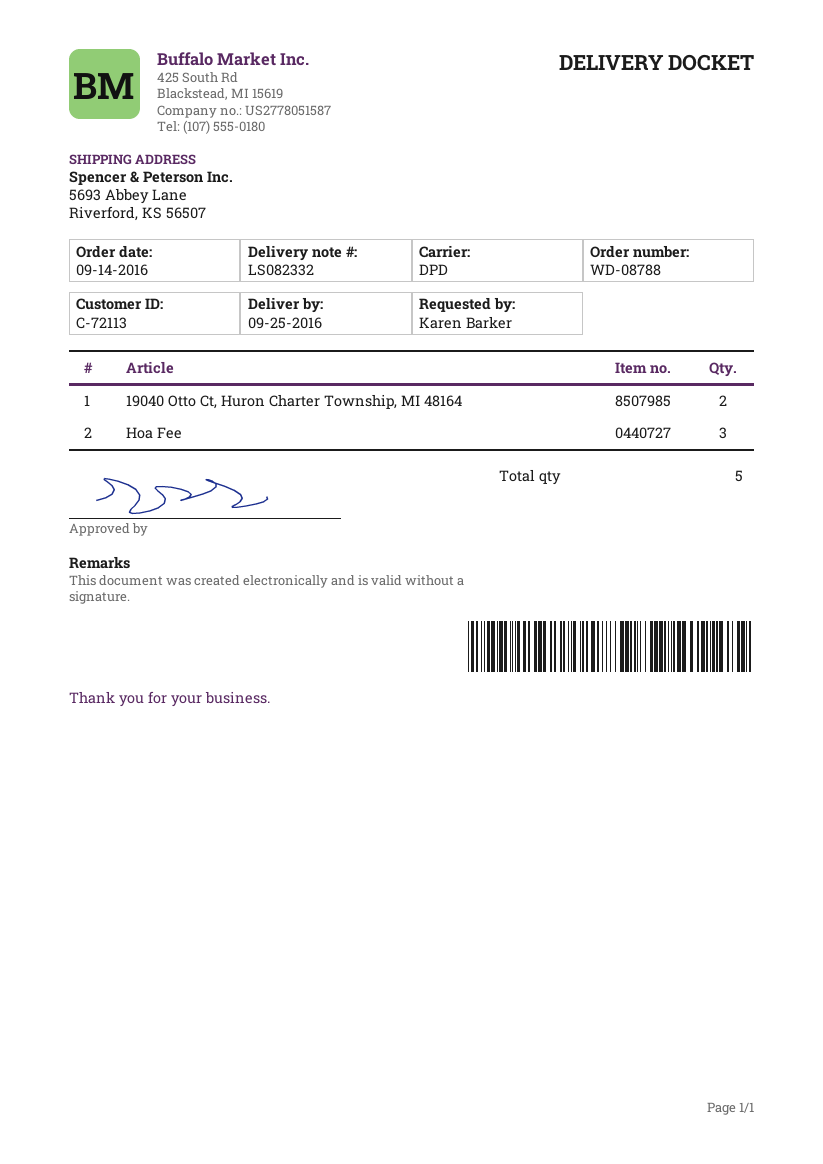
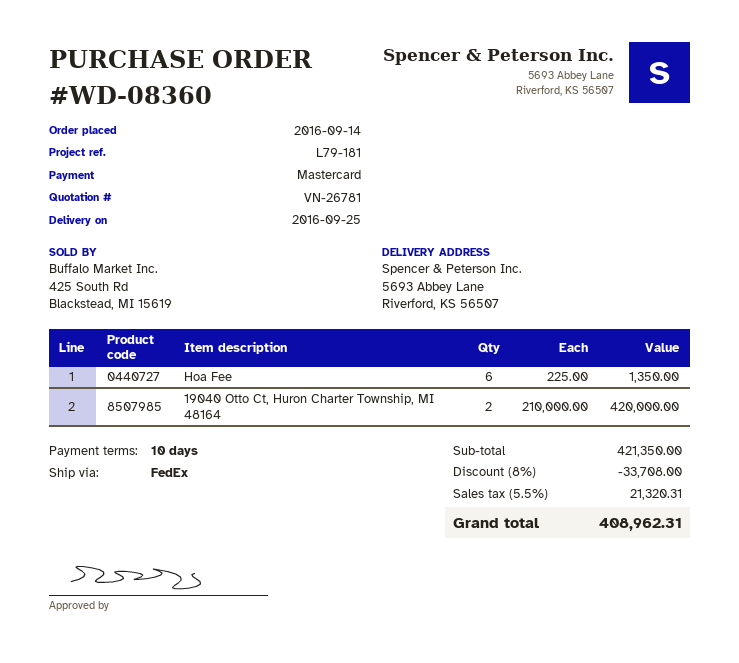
order number: WD-08788 -> WD-08360
shipping method: DPD -> FedEx
Hoa Fee: 3 -> 6

